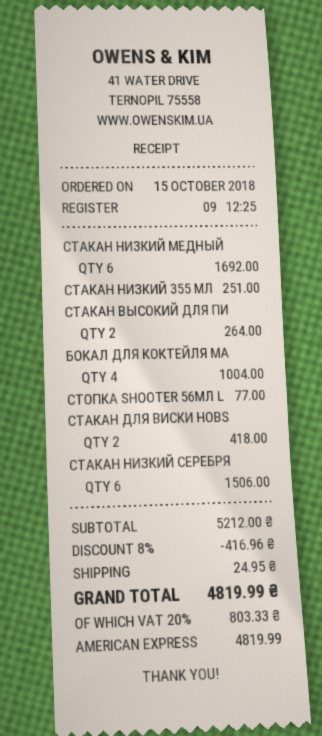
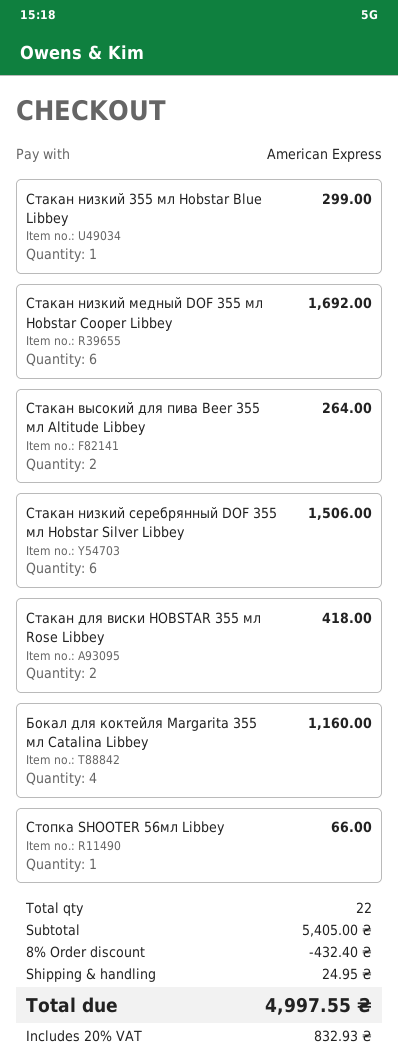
СТАКАН НИЗКИЙ 355 МЛ: 1 for 251.00 -> 1 for 299.00
БОКАЛ ДЛЯ КОКТЕЙЛЯ MA: 4 for 1004.00 -> 4 for 1160.00
СТОПКА SHOOTER 56МЛ L: 1 for 77.00 -> 1 for 66.00
subtotal: 5212.00 -> 5405.00
discount: 8% = 416.96 -> 8% = 432.40
tax: 20% = 803.33 -> 20% = 832.93
total: 4819.99 -> 4997.55

